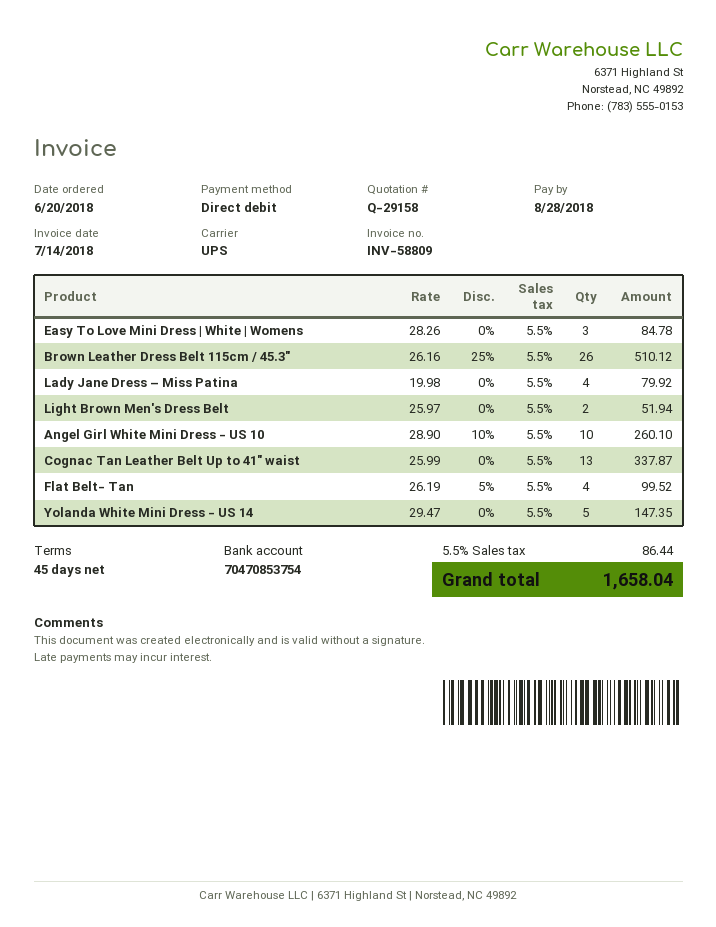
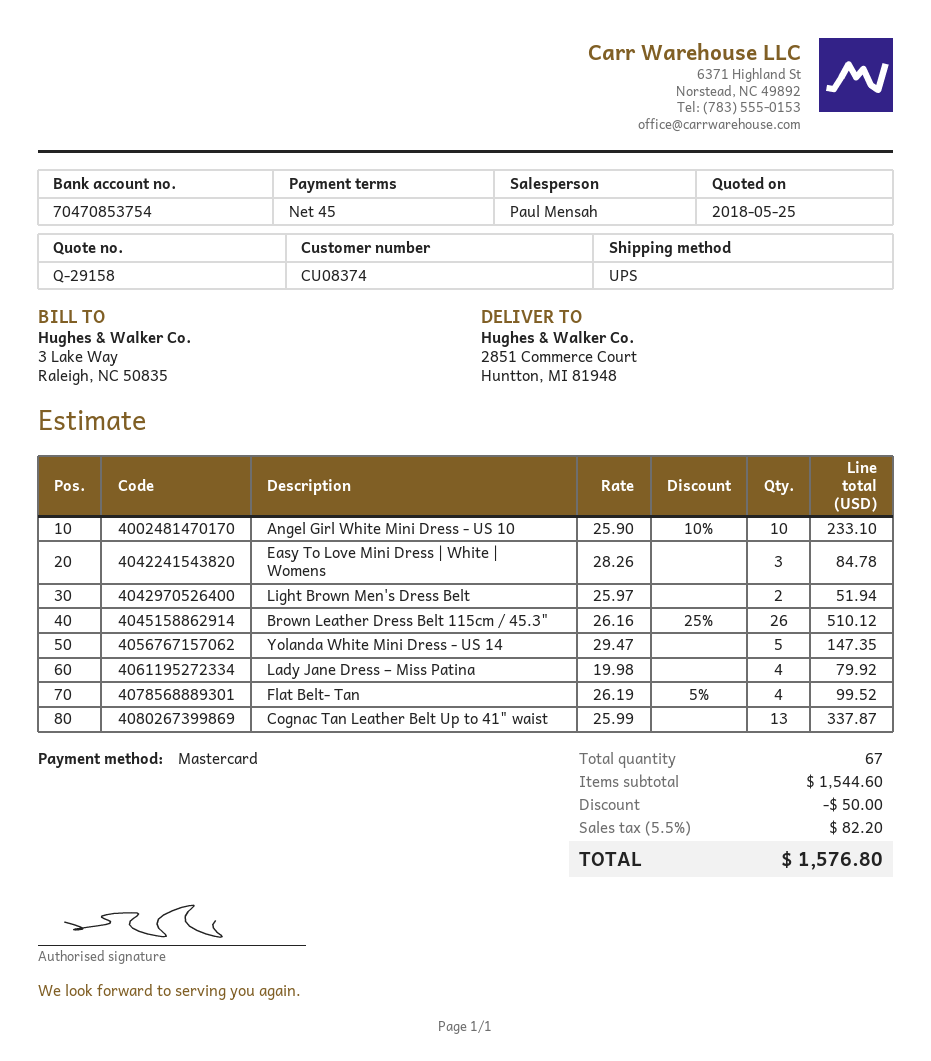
payment method: direct debit -> Mastercard
Angel Girl White Mini Dress - US 10: 10 x 28.90 - 10% = 260.10 -> 10 x 25.90 - 10% = 233.10
discount: none -> 50.00
tax: 5.5% = 86.44 -> 5.5% = 82.20
total: 1658.04 -> 1576.80

